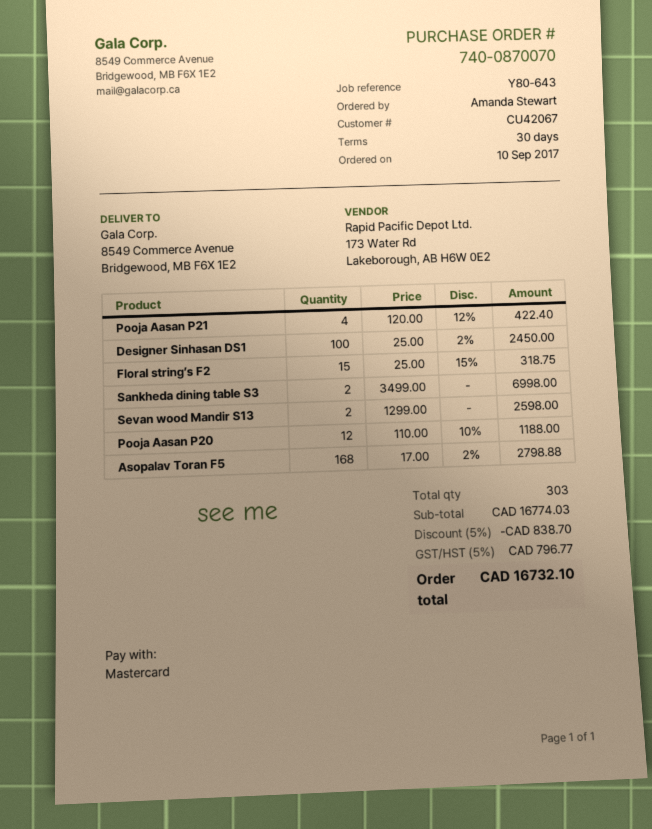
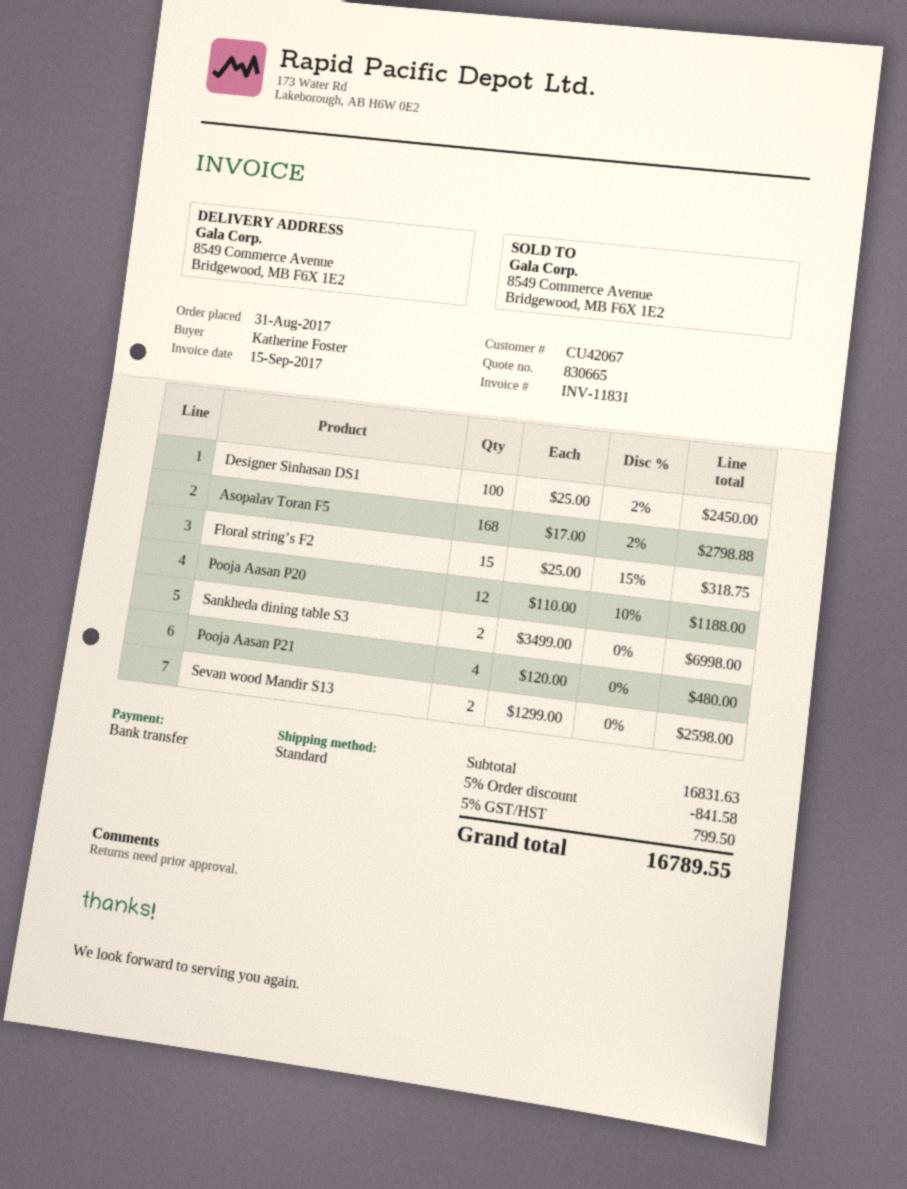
order date: 2017-09-10 -> 2017-08-31
ordered by: Amanda Stewart -> Katherine Foster
payment method: Mastercard -> bank transfer
Pooja Aasan P21: 4 x 120.00 - 12% = 422.40 -> 4 x 120.00 = 480.00
subtotal: 16774.03 -> 16831.63
discount: 5% = 838.70 -> 5% = 841.58
tax: 5% = 796.77 -> 5% = 799.50
total: 16732.10 -> 16789.55

